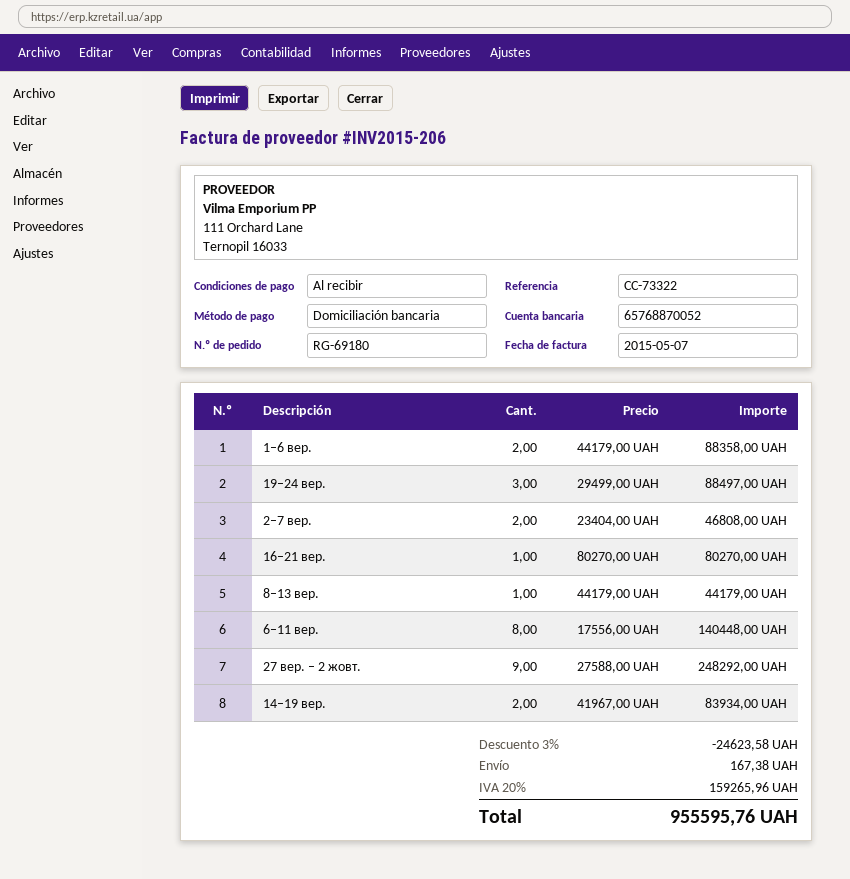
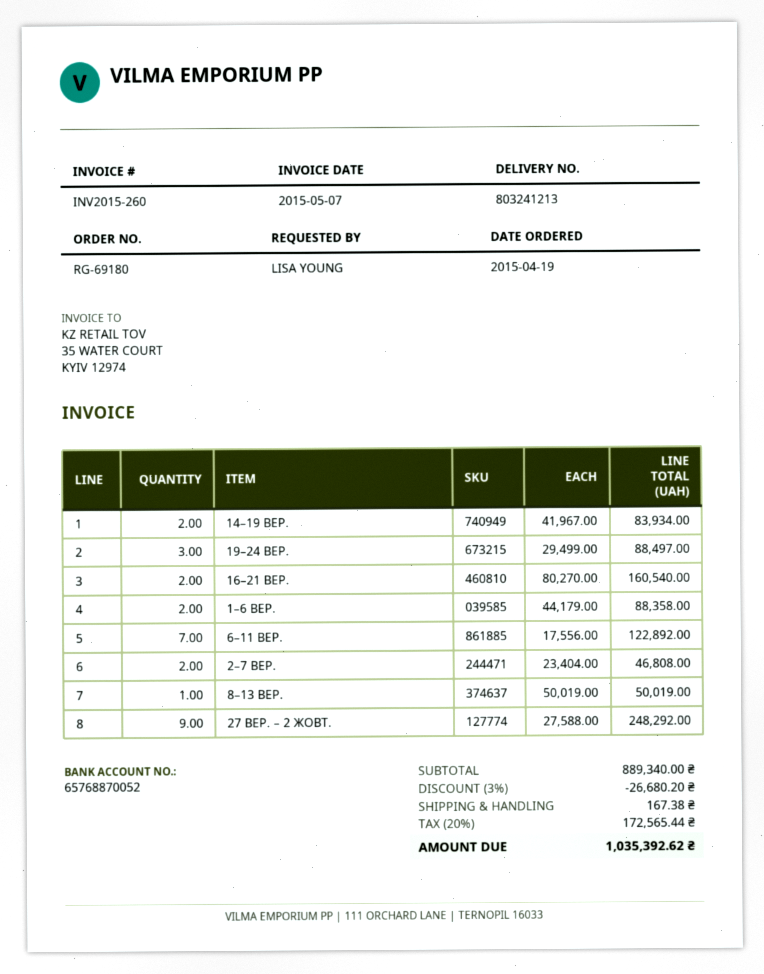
invoice number: INV2015-206 -> INV2015-260
16–21 вер.: 1 x 80270.00 = 80270.00 -> 2 x 80270.00 = 160540.00
8–13 вер.: 1 x 44179.00 = 44179.00 -> 1 x 50019.00 = 50019.00
6–11 вер.: 8 x 17556.00 = 140448.00 -> 7 x 17556.00 = 122892.00
discount: 3% = 24623.58 -> 3% = 26680.20
tax: 20% = 159265.96 -> 20% = 172565.44
total: 955595.76 -> 1035392.62

